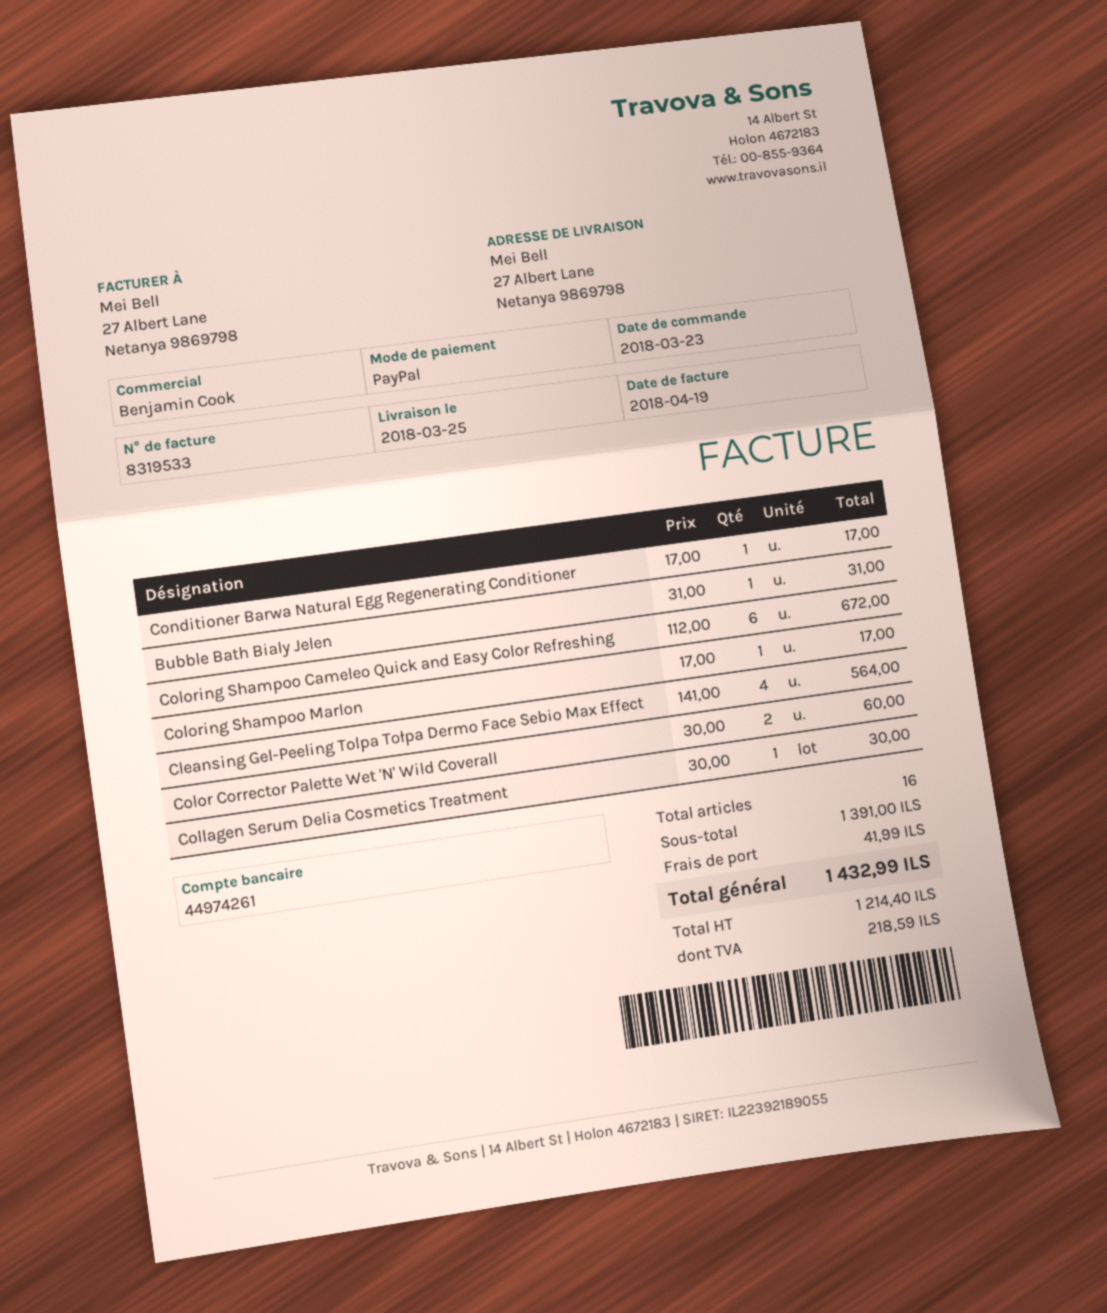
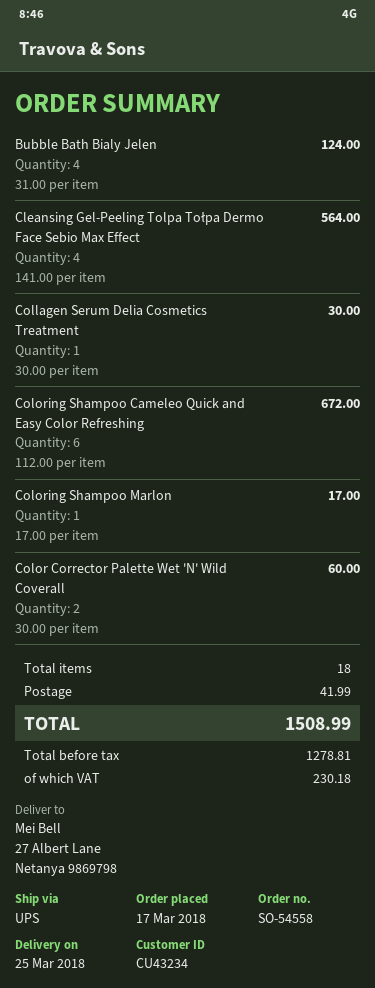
order date: 2018-03-23 -> 2018-03-17
Conditioner Barwa Natural Egg Regenerating Conditioner: 1 x 17.00 = 17.00 -> none
Bubble Bath Bialy Jelen: 1 x 31.00 = 31.00 -> 4 x 31.00 = 124.00
total quantity: 16 -> 18
net: 1214.40 -> 1278.81
tax: 218.59 -> 230.18
total: 1432.99 -> 1508.99

